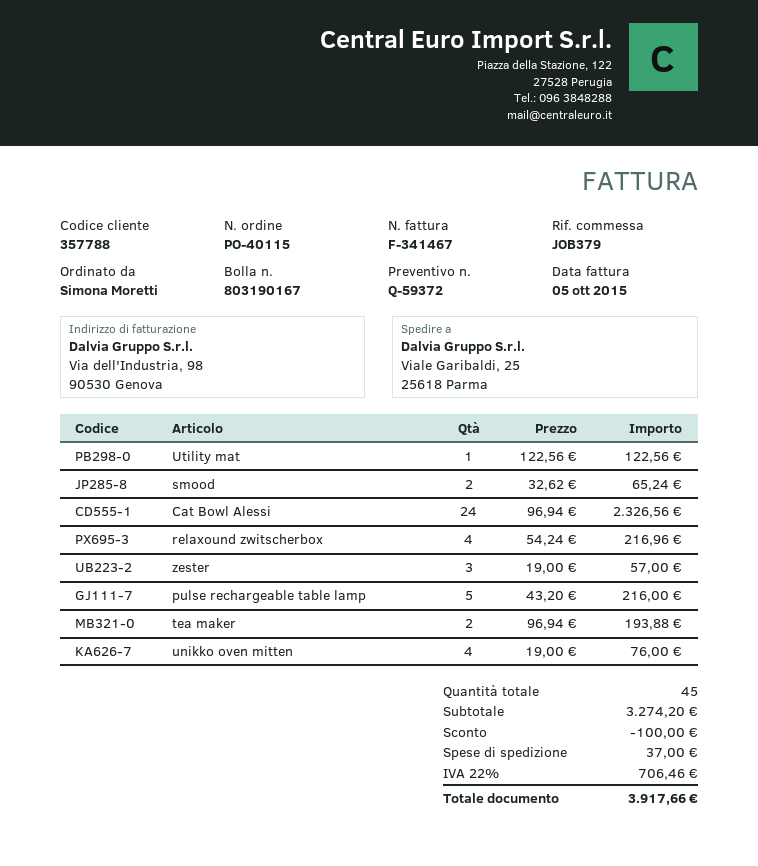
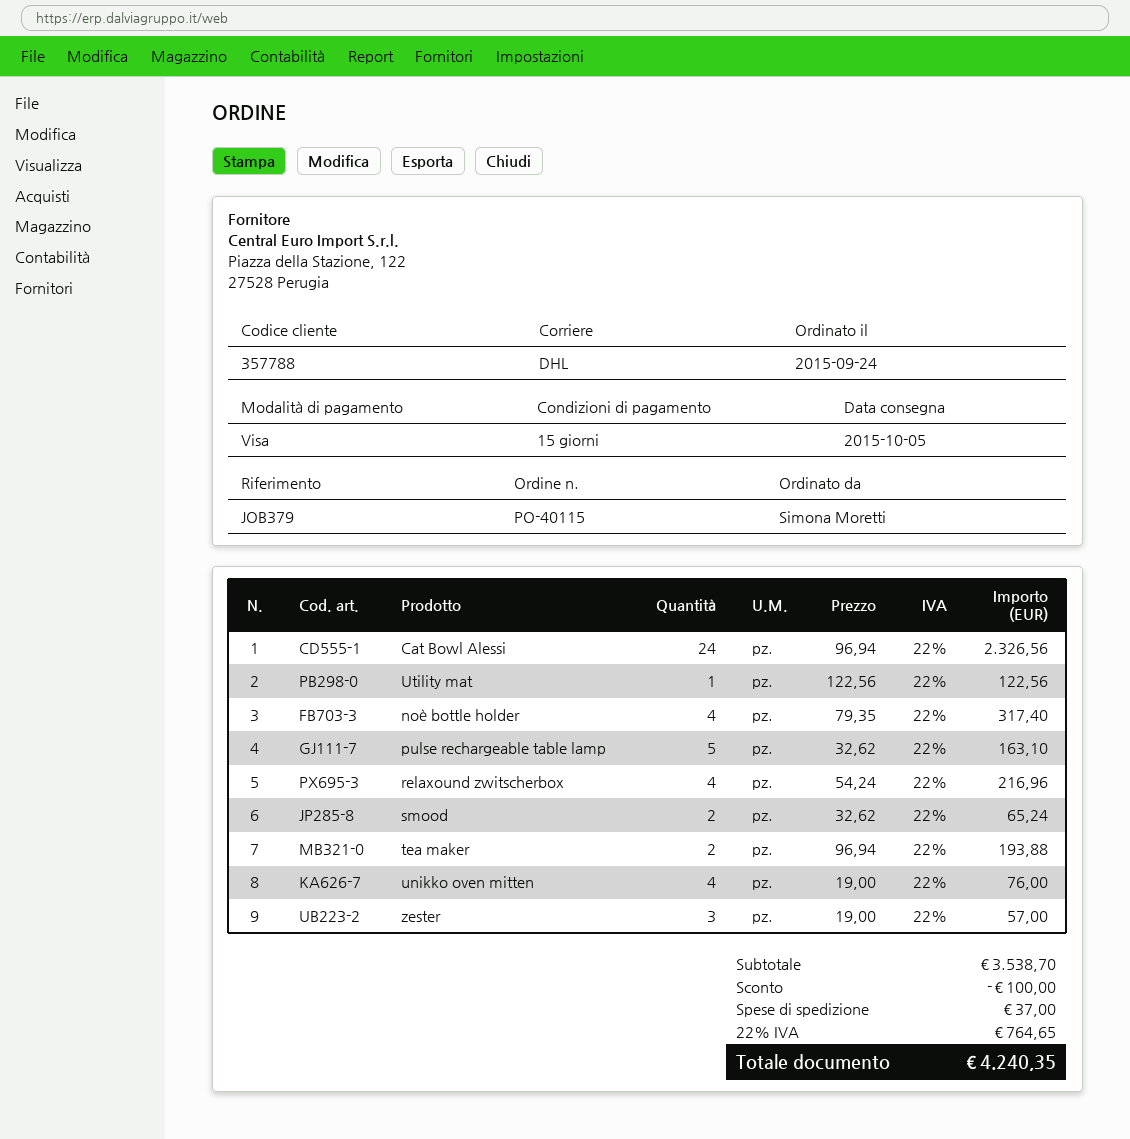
pulse rechargeable table lamp: 5 x 43.20 = 216.00 -> 5 x 32.62 = 163.10
noè bottle holder: none -> 4 x 79.35 = 317.40
subtotal: 3274.20 -> 3538.70
tax: 22% = 706.46 -> 22% = 764.65
total: 3917.66 -> 4240.35

